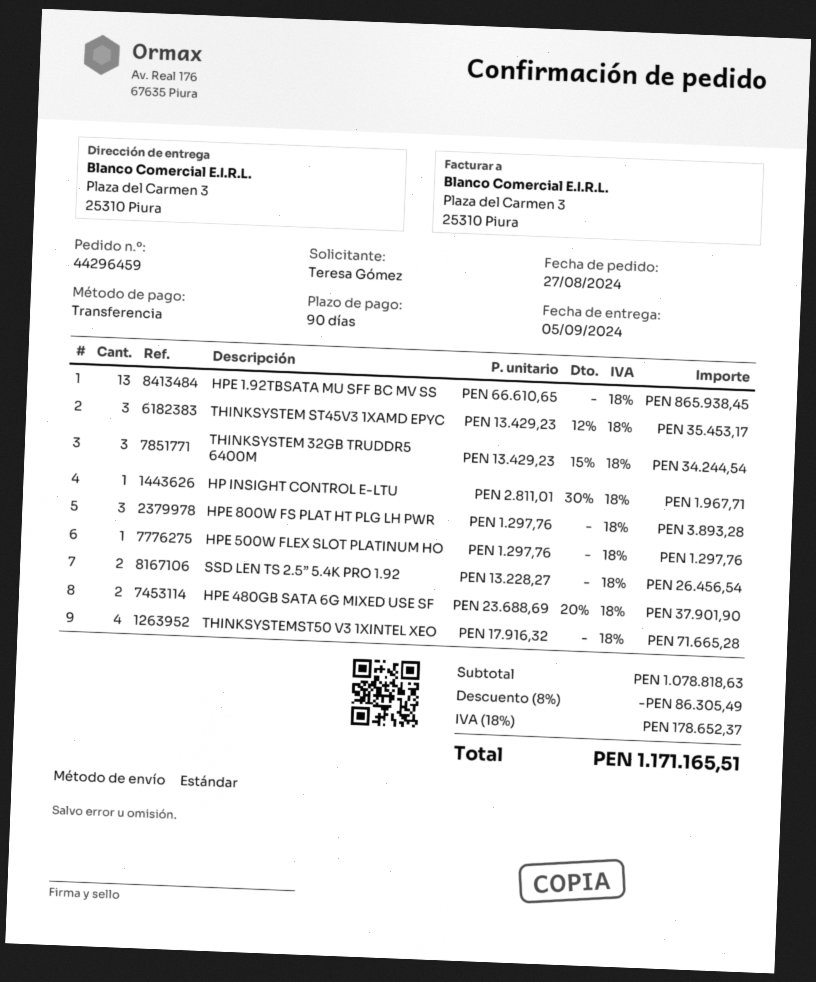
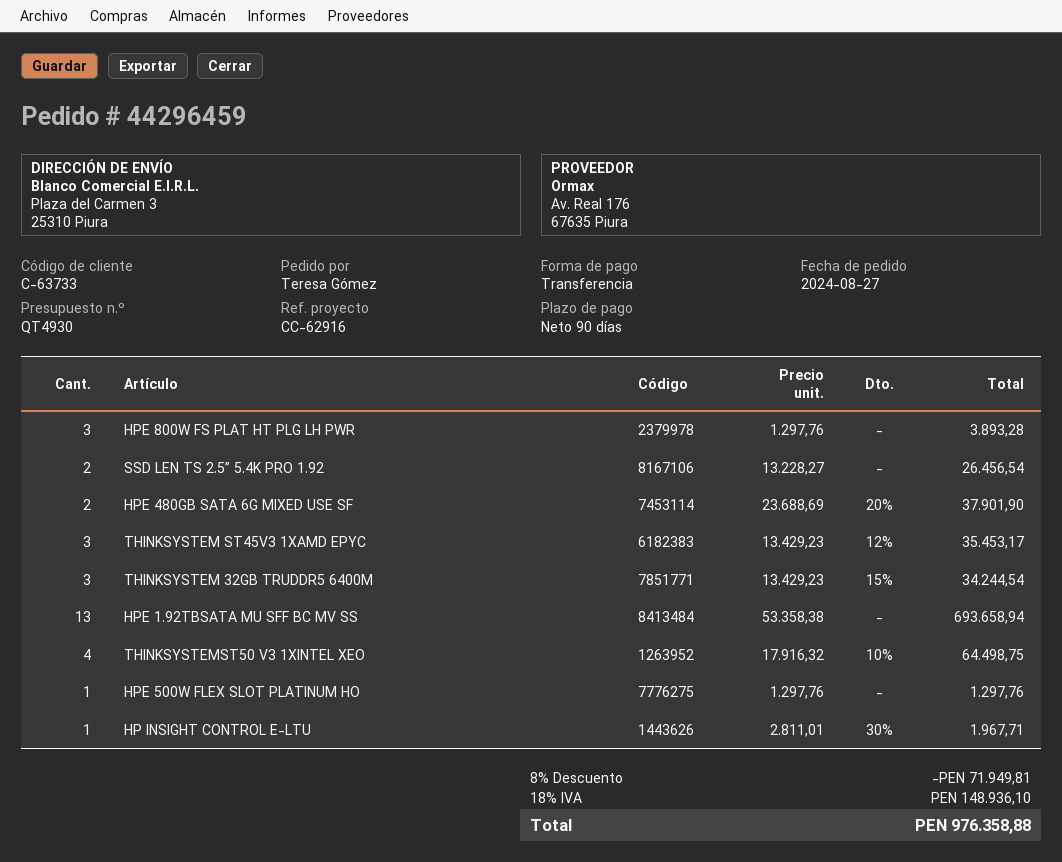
HPE 1.92TBSATA MU SFF BC MV SS: 13 x 66610.65 = 865938.45 -> 13 x 53358.38 = 693658.94
THINKSYSTEMST50 V3 1XINTEL XEO: 4 x 17916.32 = 71665.28 -> 4 x 17916.32 - 10% = 64498.75
discount: 8% = 86305.49 -> 8% = 71949.81
tax: 18% = 178652.37 -> 18% = 148936.10
total: 1171165.51 -> 976358.88

